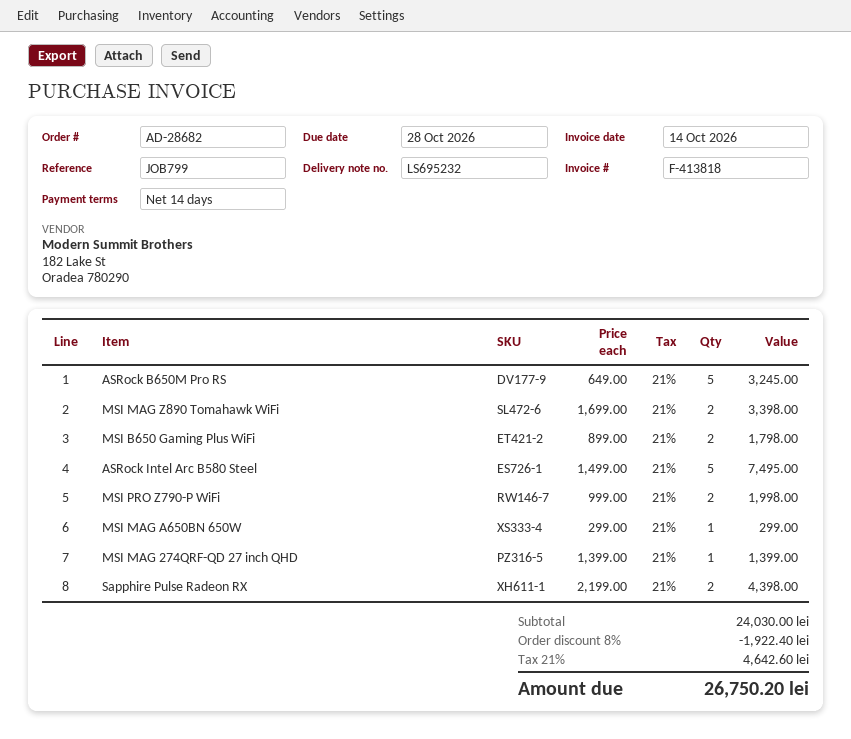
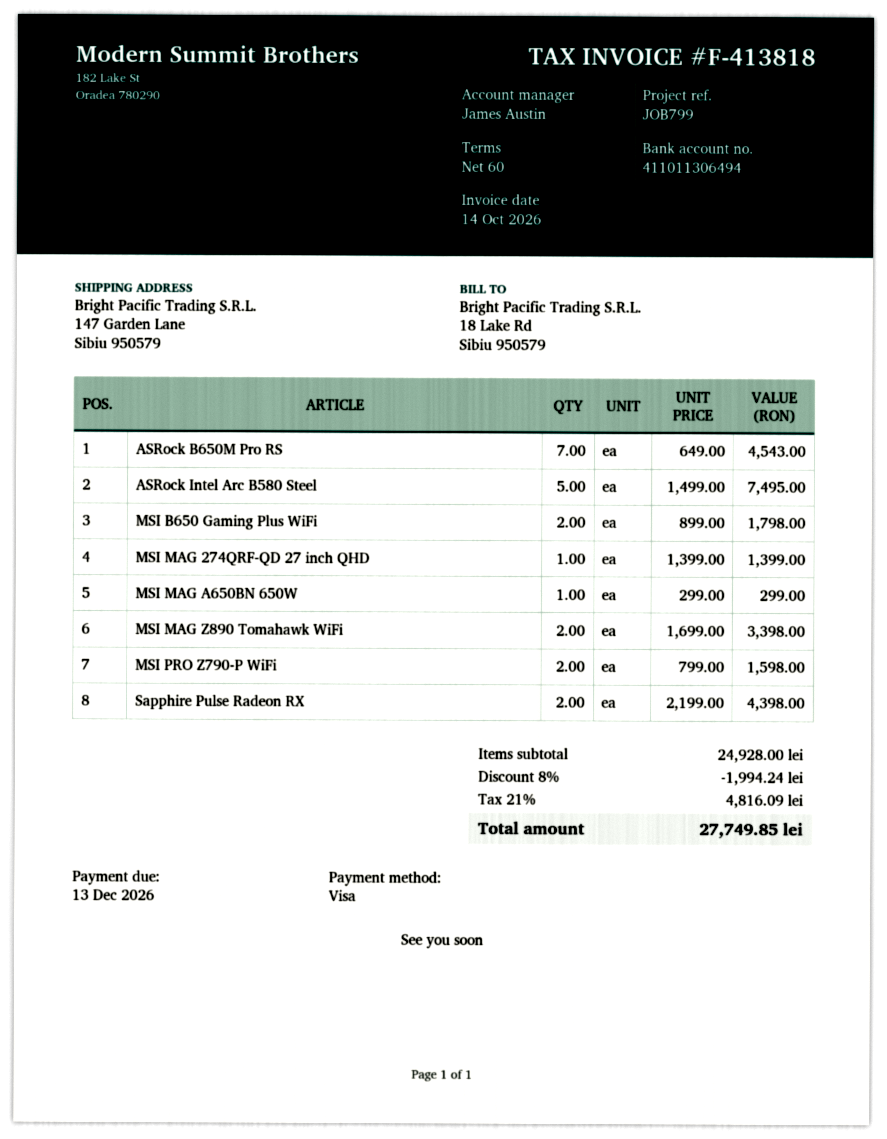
payment terms: 14 days -> 60 days
due date: 2026-10-28 -> 2026-12-13
ASRock B650M Pro RS: 5 x 649.00 = 3245.00 -> 7 x 649.00 = 4543.00
MSI PRO Z790-P WiFi: 2 x 999.00 = 1998.00 -> 2 x 799.00 = 1598.00
subtotal: 24030.00 -> 24928.00
discount: 8% = 1922.40 -> 8% = 1994.24
tax: 21% = 4642.60 -> 21% = 4816.09
total: 26750.20 -> 27749.85

